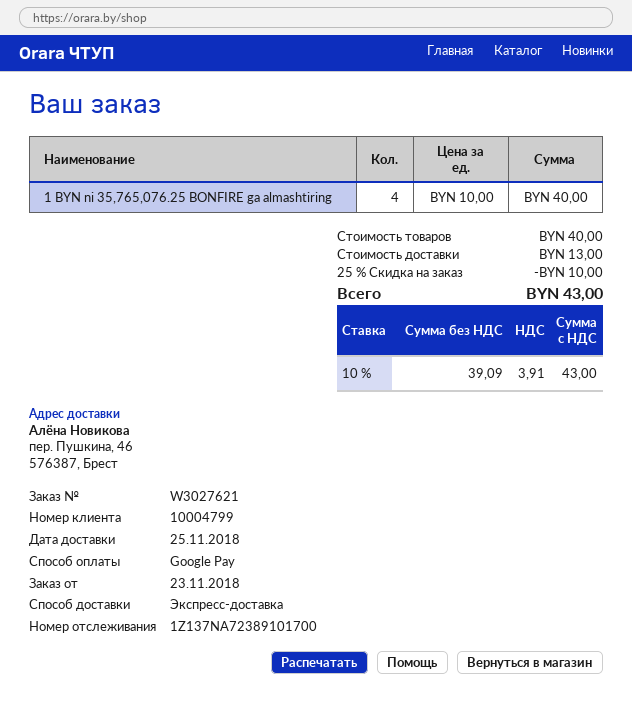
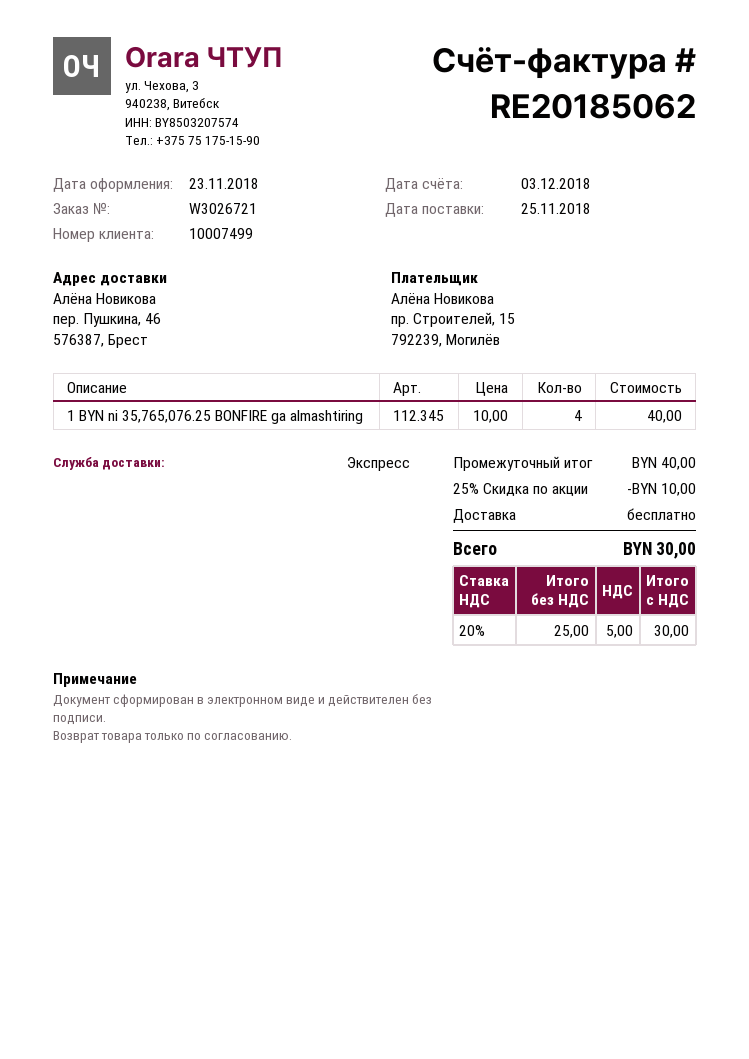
order number: W3027621 -> W3026721
customer number: 10004799 -> 10007499
shipping: 13.00 -> 0.00
net: 39.09 -> 25.00
tax: 10% = 3.91 -> 20% = 5.00
total: 43.00 -> 30.00

